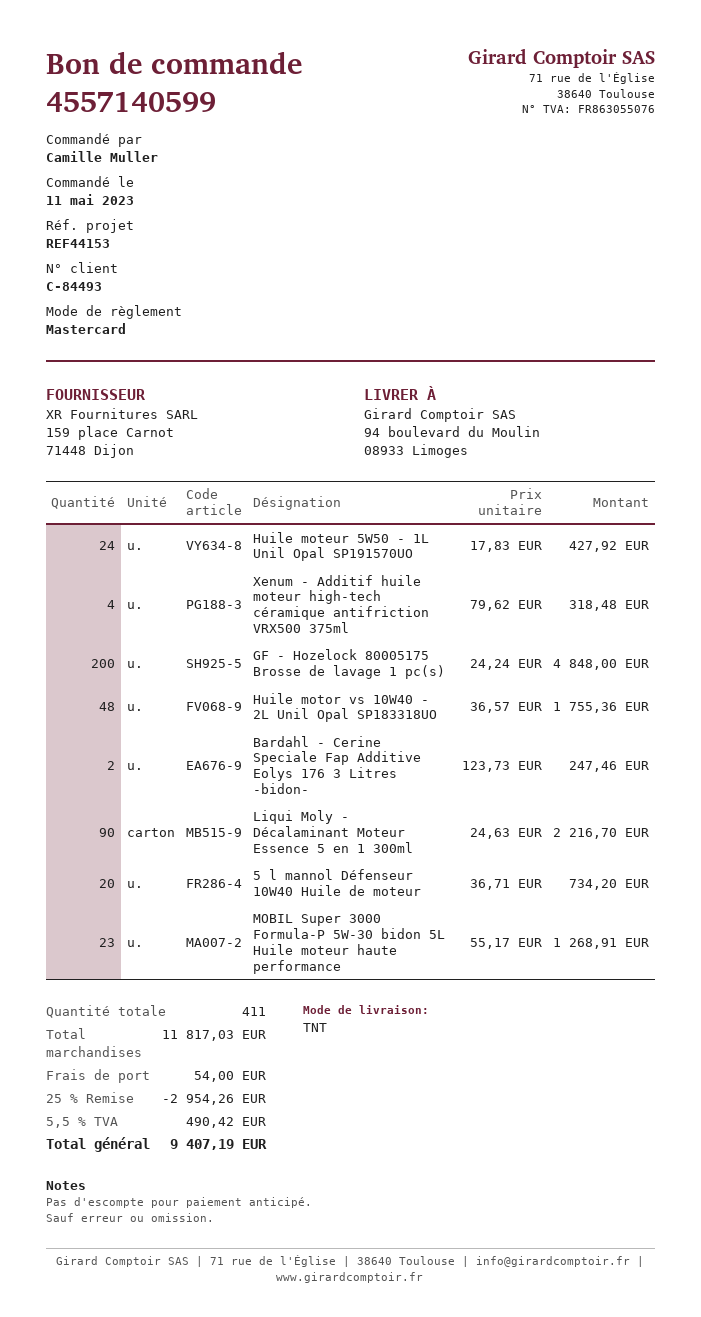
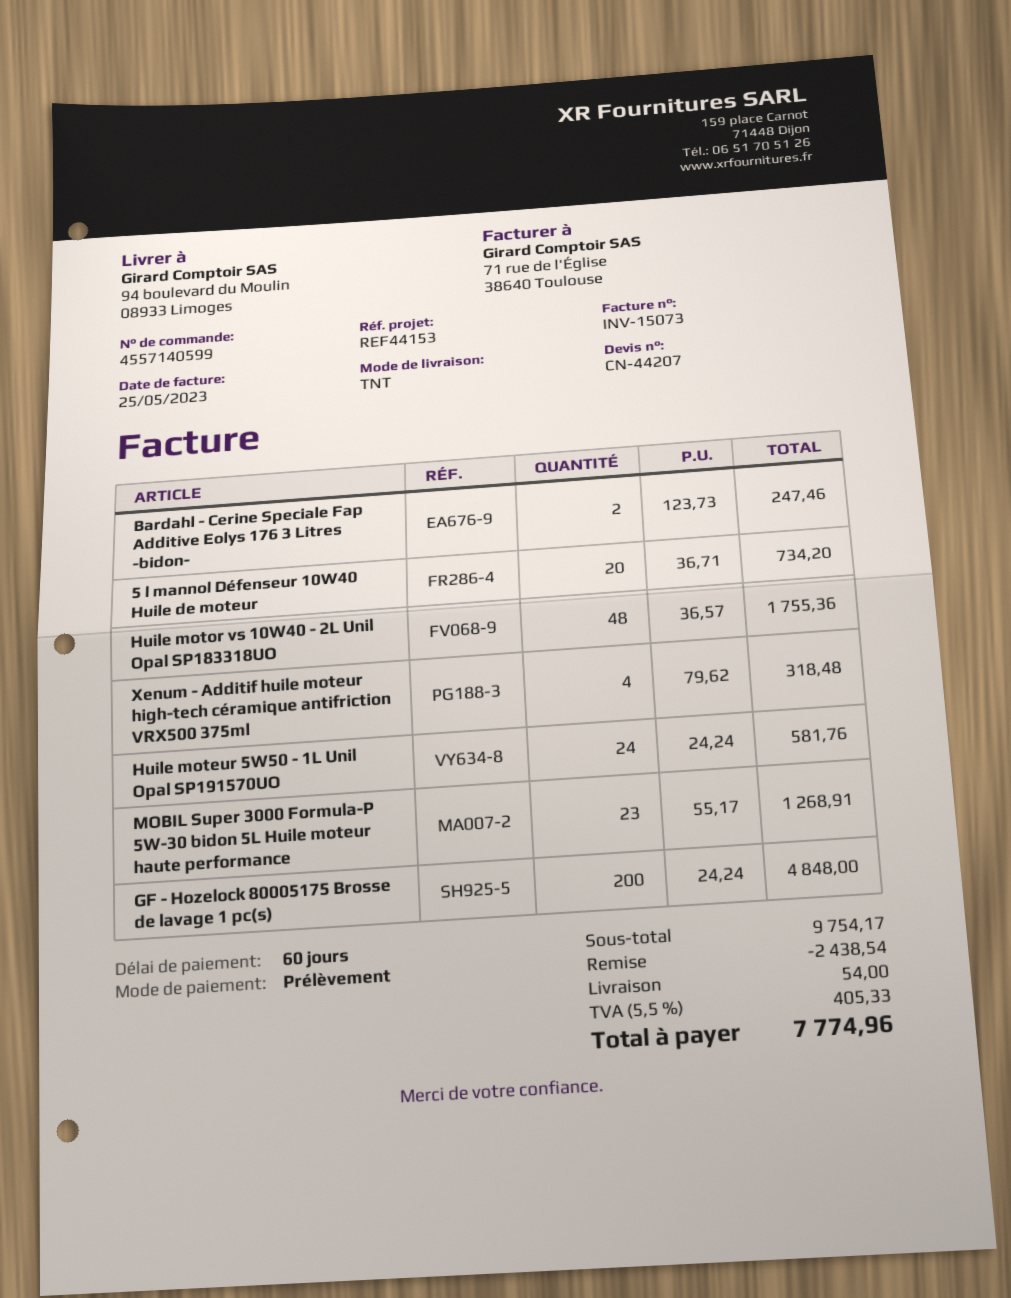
payment method: Mastercard -> direct debit
Huile moteur 5W50 - 1L Unil Opal SP191570UO: 24 x 17.83 = 427.92 -> 24 x 24.24 = 581.76
Liqui Moly - Décalaminant Moteur Essence 5 en 1 300ml: 90 x 24.63 = 2216.70 -> none
subtotal: 11817.03 -> 9754.17
discount: 2954.26 -> 2438.54
tax: 5.5% = 490.42 -> 5.5% = 405.33
total: 9407.19 -> 7774.96

